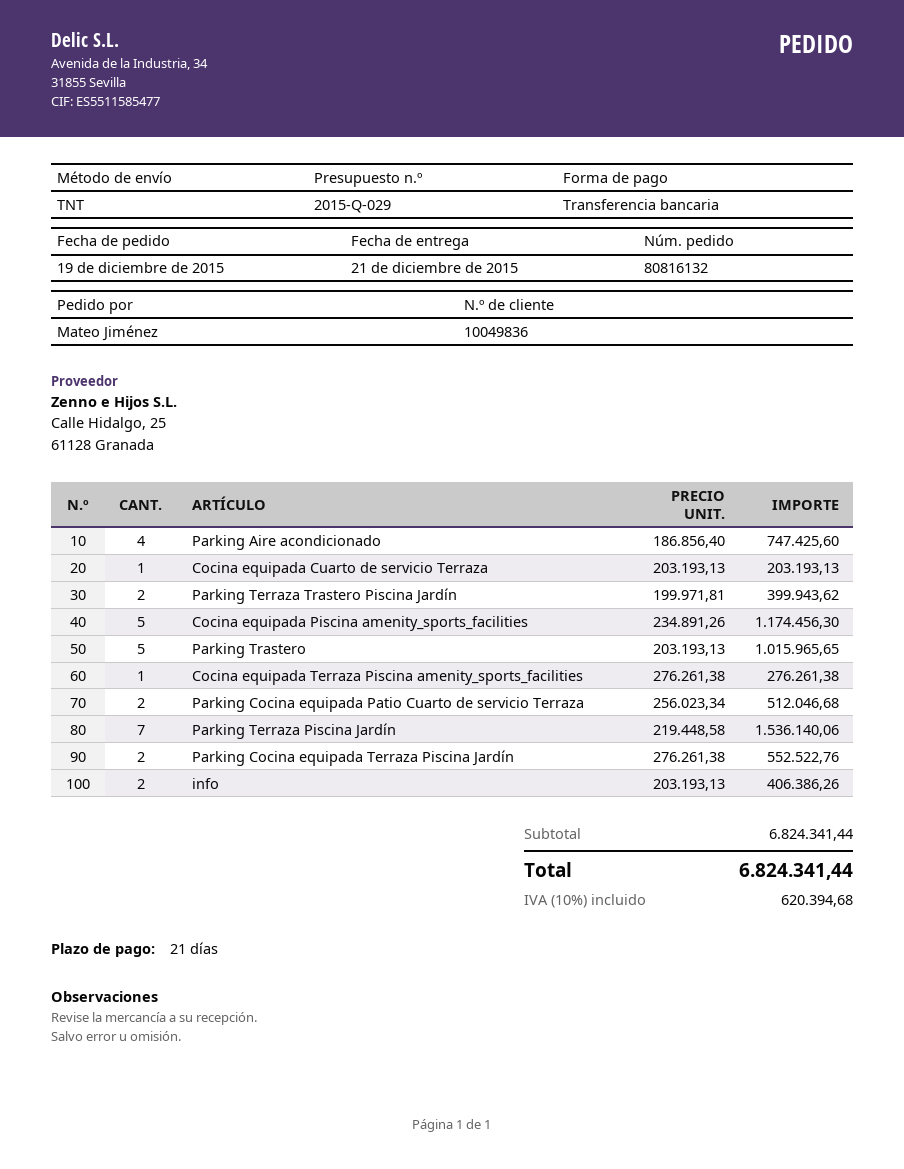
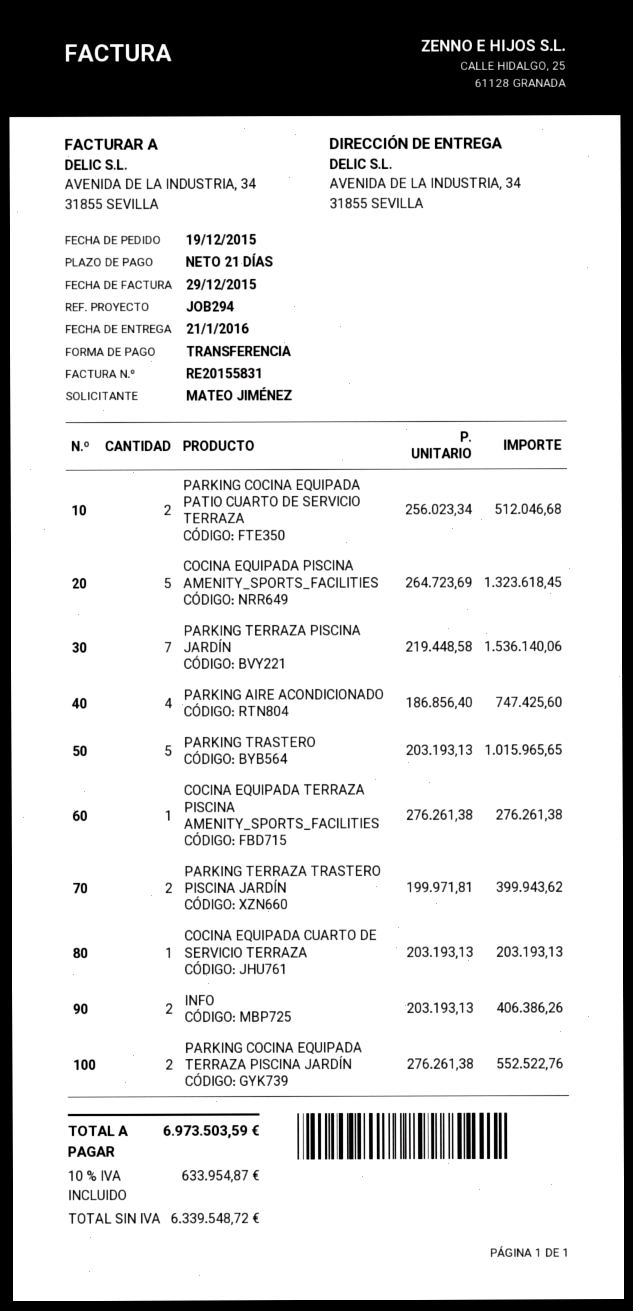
delivery date: 2015-12-21 -> 2016-01-21
Cocina equipada Piscina amenity_sports_facilities: 5 x 234891.26 = 1174456.30 -> 5 x 264723.69 = 1323618.45
tax: 10% = 620394.68 -> 10% = 633954.87
total: 6824341.44 -> 6973503.59

